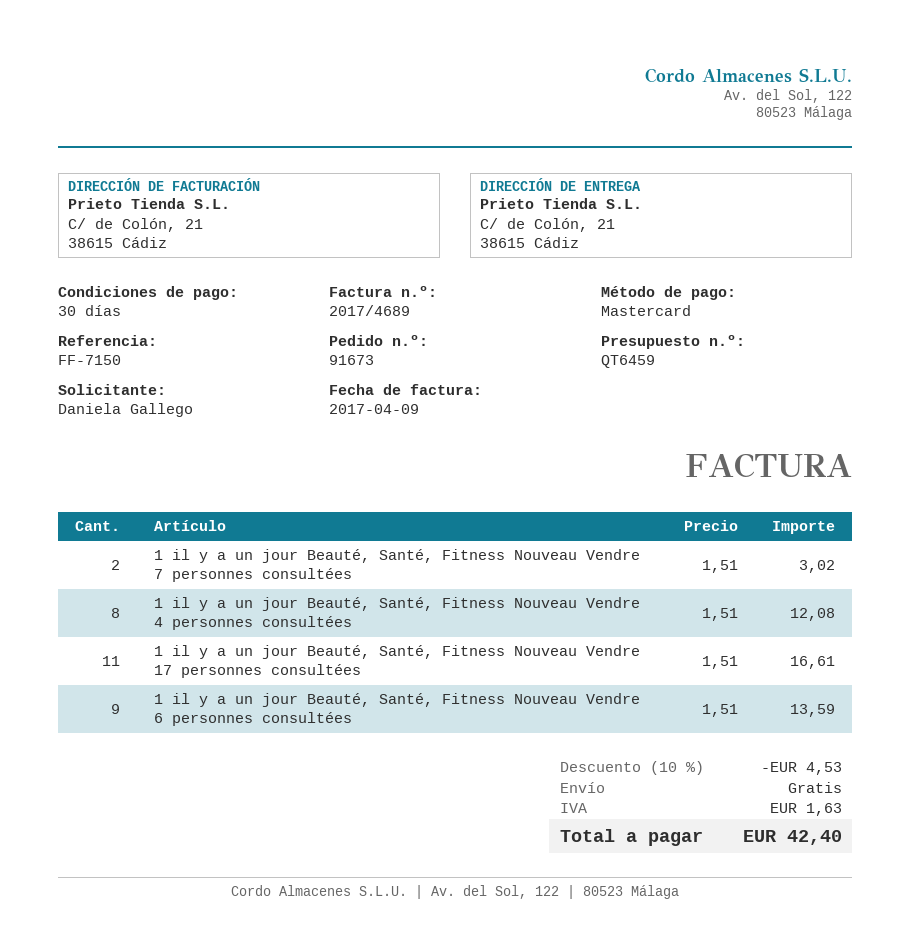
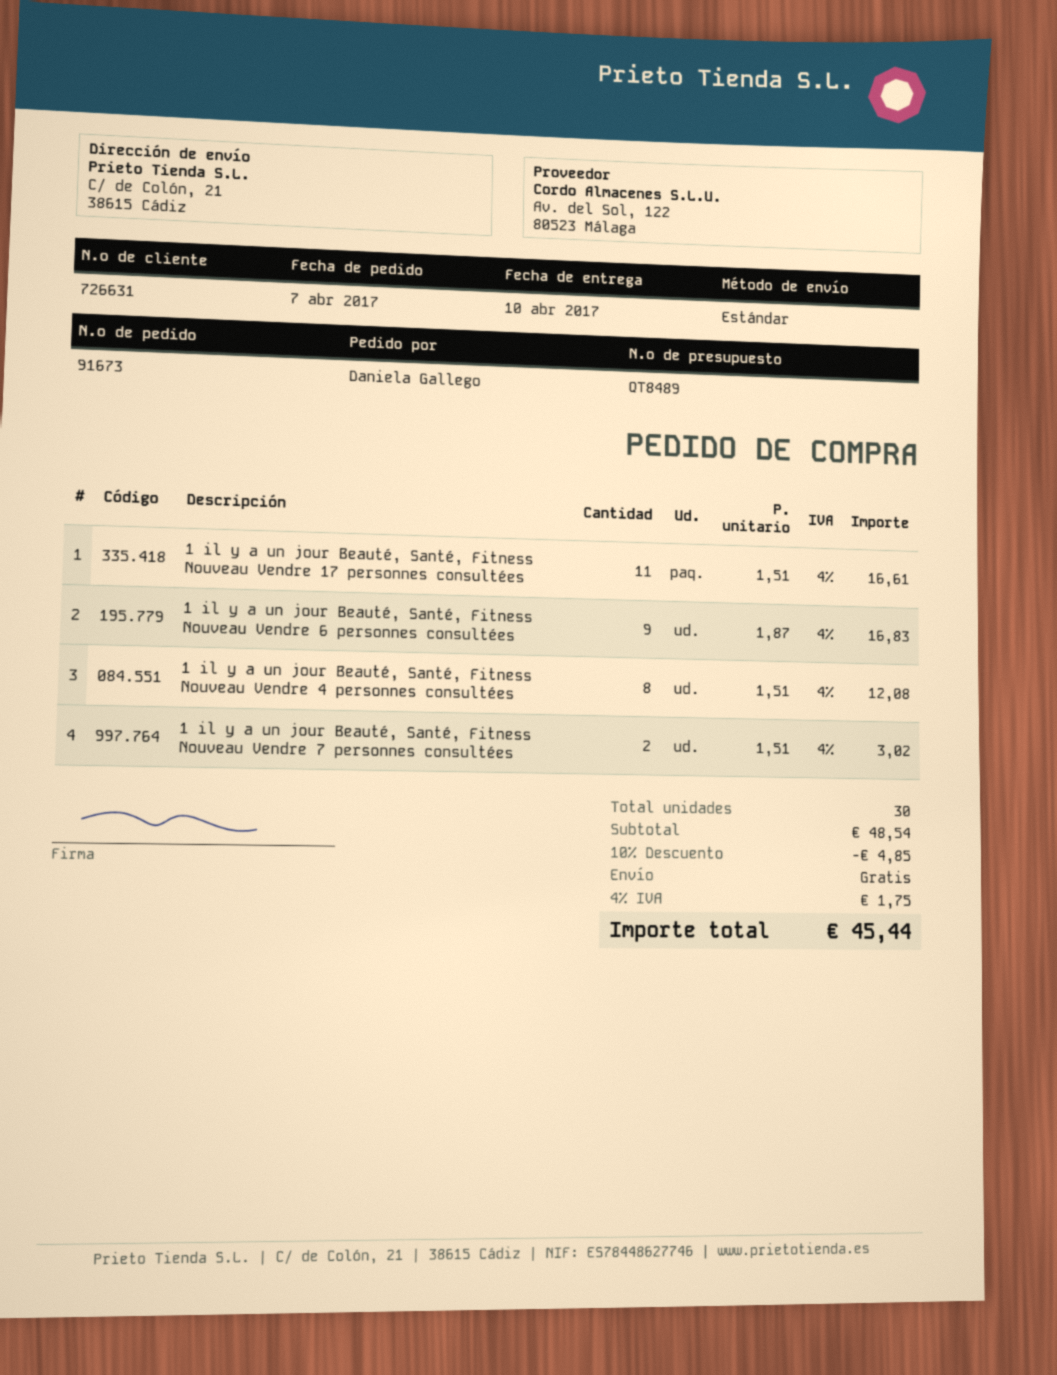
quote number: QT6459 -> QT8489
1 il y a un jour Beauté, Santé, Fitness Nouveau Vendre 6 personnes consultées: 9 x 1.51 = 13.59 -> 9 x 1.87 = 16.83
discount: 10% = 4.53 -> 10% = 4.85
tax: 1.63 -> 1.75
total: 42.40 -> 45.44

